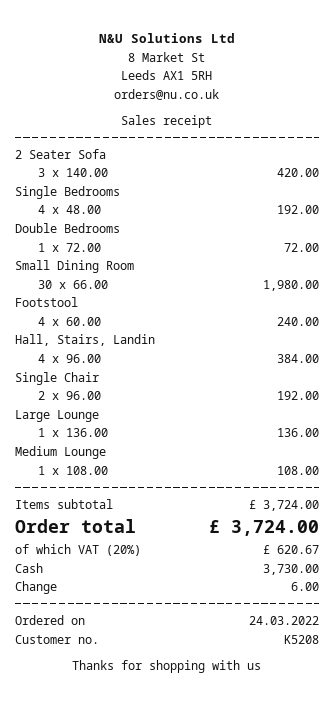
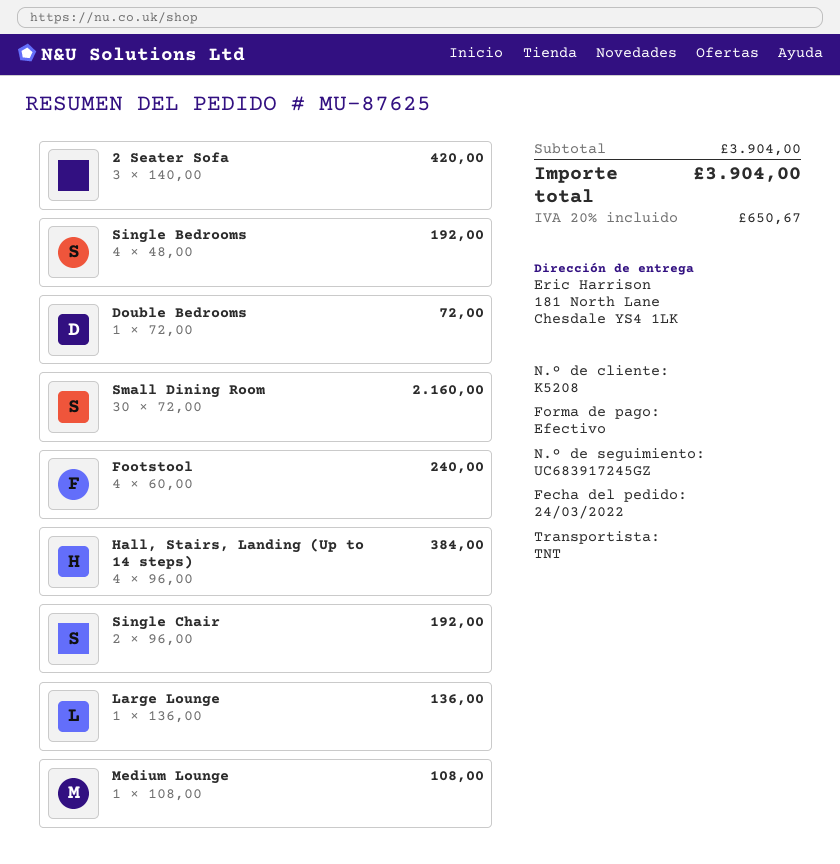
Small Dining Room: 30 x 66.00 = 1980.00 -> 30 x 72.00 = 2160.00
subtotal: 3724.00 -> 3904.00
tax: 20% = 620.67 -> 20% = 650.67
total: 3724.00 -> 3904.00

